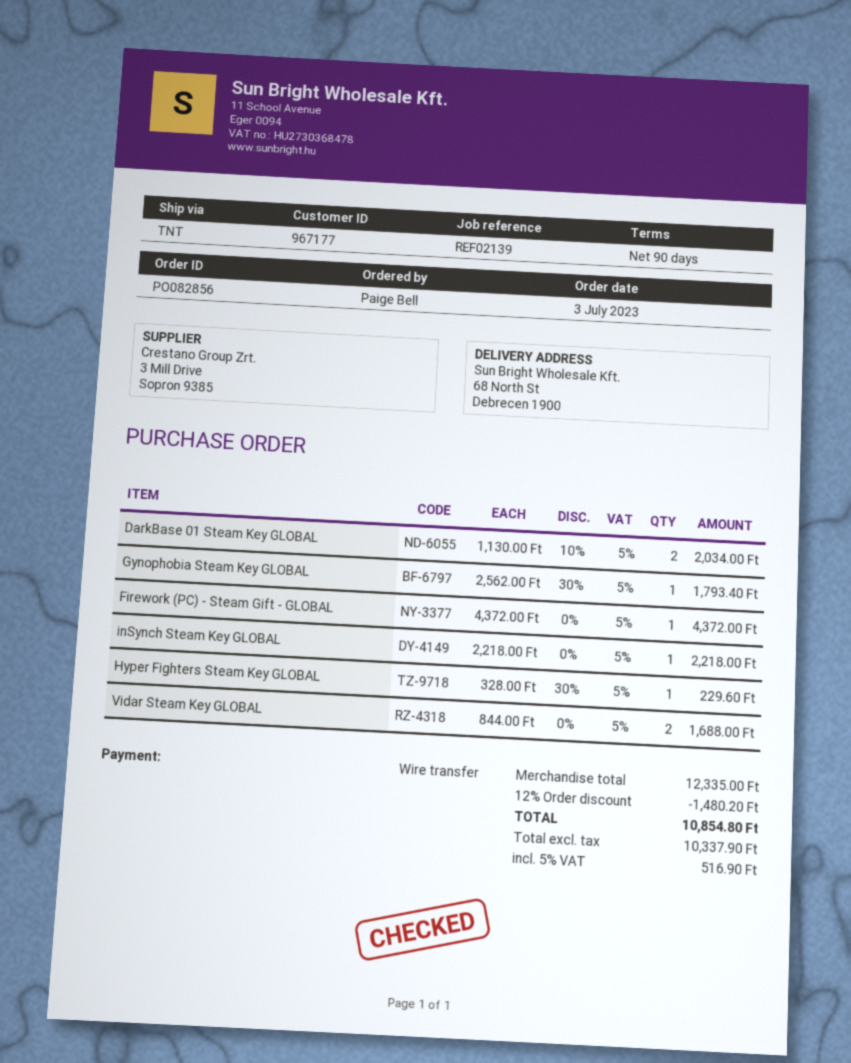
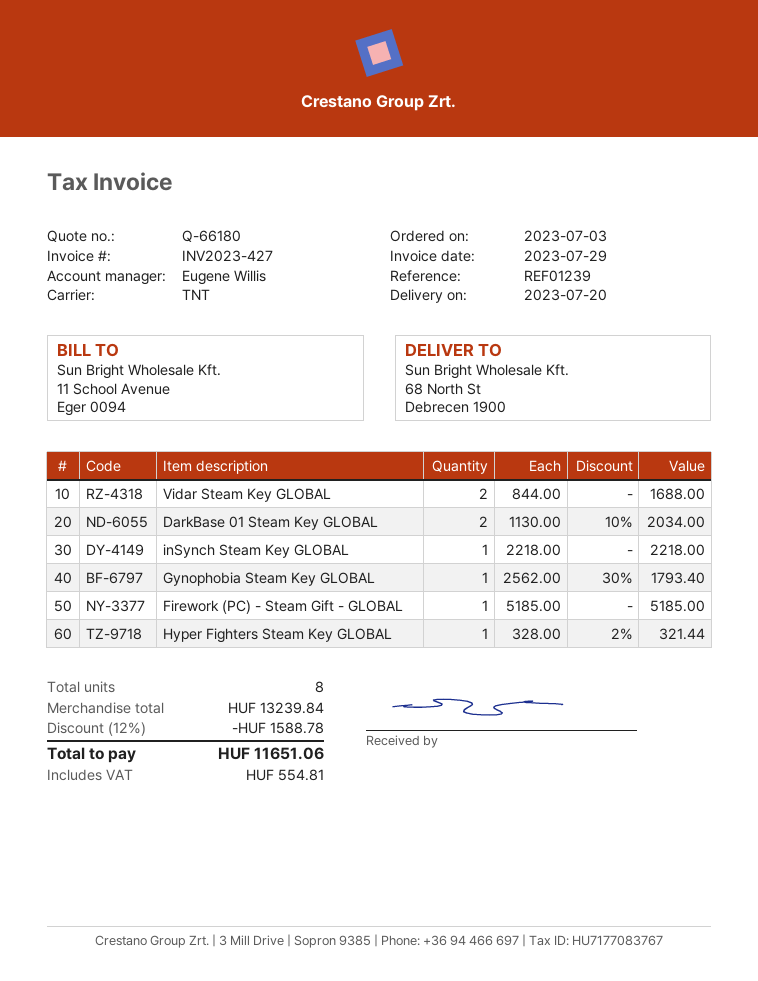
reference: REF02139 -> REF01239
Firework (PC) - Steam Gift - GLOBAL: 1 x 4372.00 = 4372.00 -> 1 x 5185.00 = 5185.00
Hyper Fighters Steam Key GLOBAL: 1 x 328.00 - 30% = 229.60 -> 1 x 328.00 - 2% = 321.44
subtotal: 12335.00 -> 13239.84
discount: 12% = 1480.20 -> 12% = 1588.78
tax: 516.90 -> 554.81
total: 10854.80 -> 11651.06

